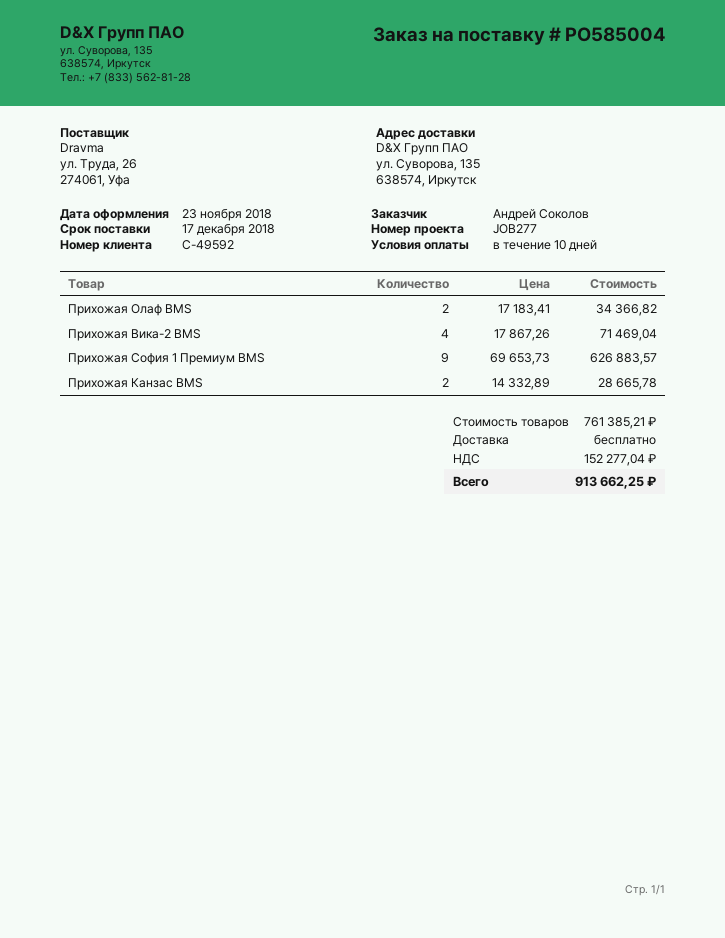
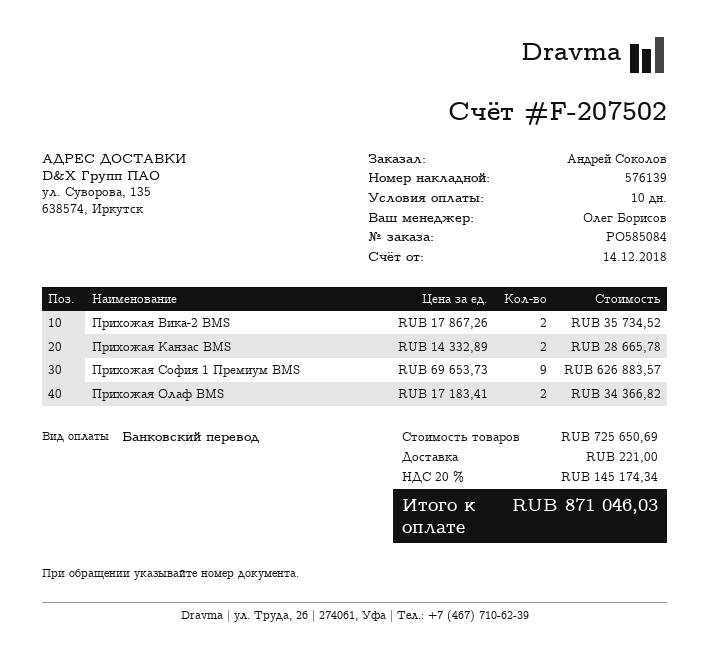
order number: PO585004 -> PO585084
Прихожая Вика-2 BMS: 4 x 17867.26 = 71469.04 -> 2 x 17867.26 = 35734.52
subtotal: 761385.21 -> 725650.69
shipping: 0.00 -> 221.00
tax: 152277.04 -> 145174.34
total: 913662.25 -> 871046.03

